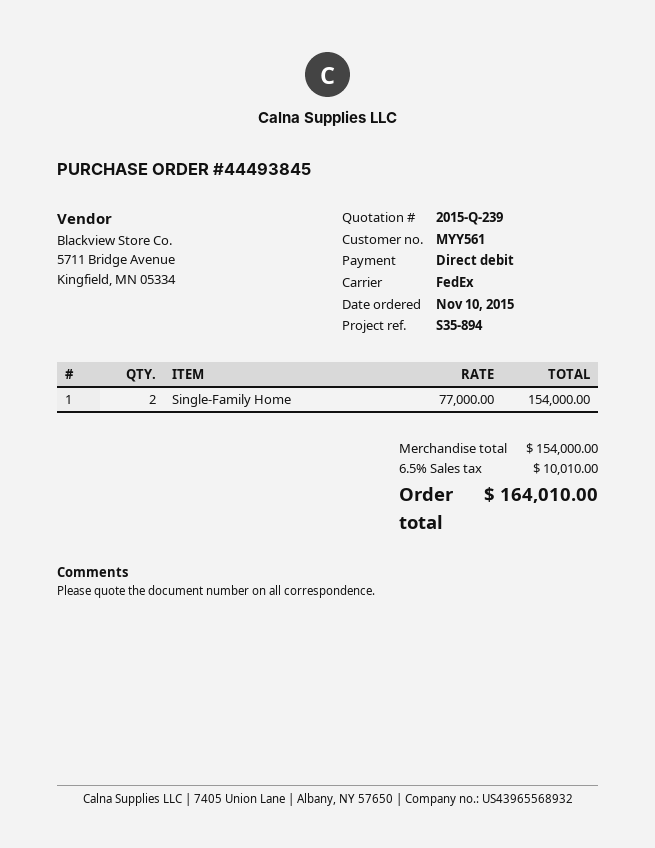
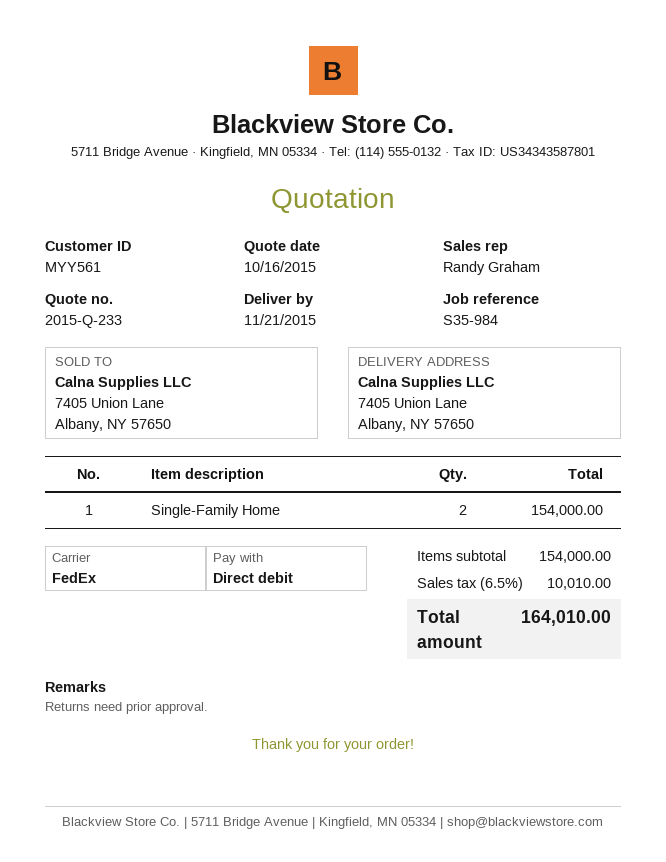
quote number: 2015-Q-239 -> 2015-Q-233
reference: S35-894 -> S35-984

